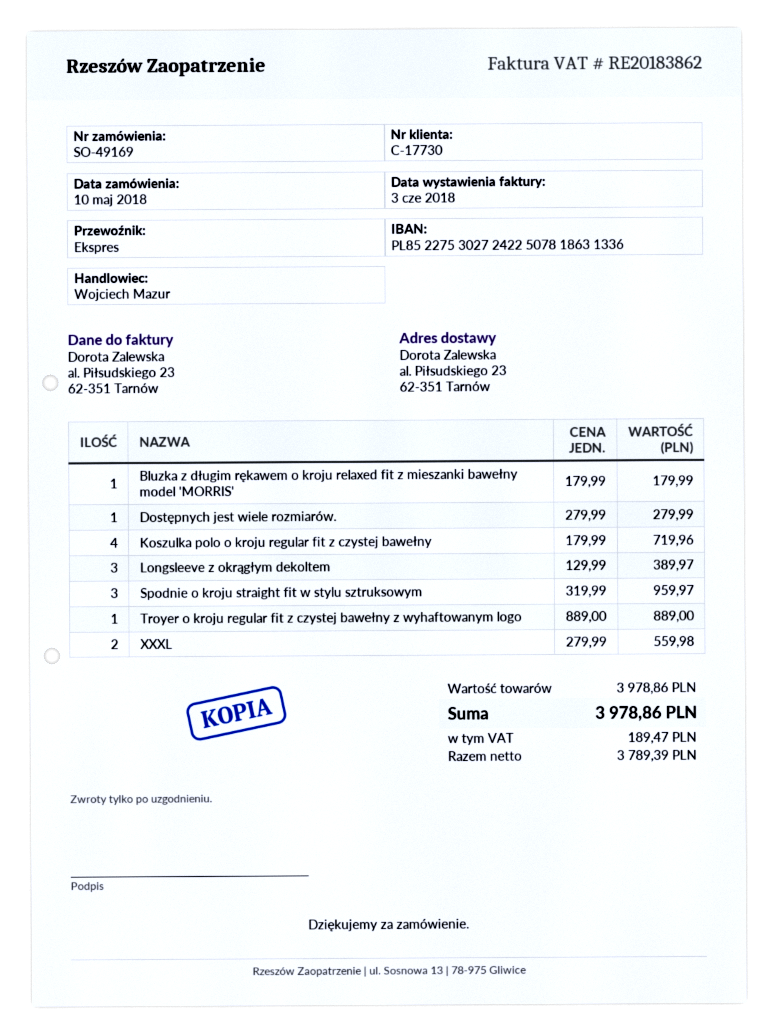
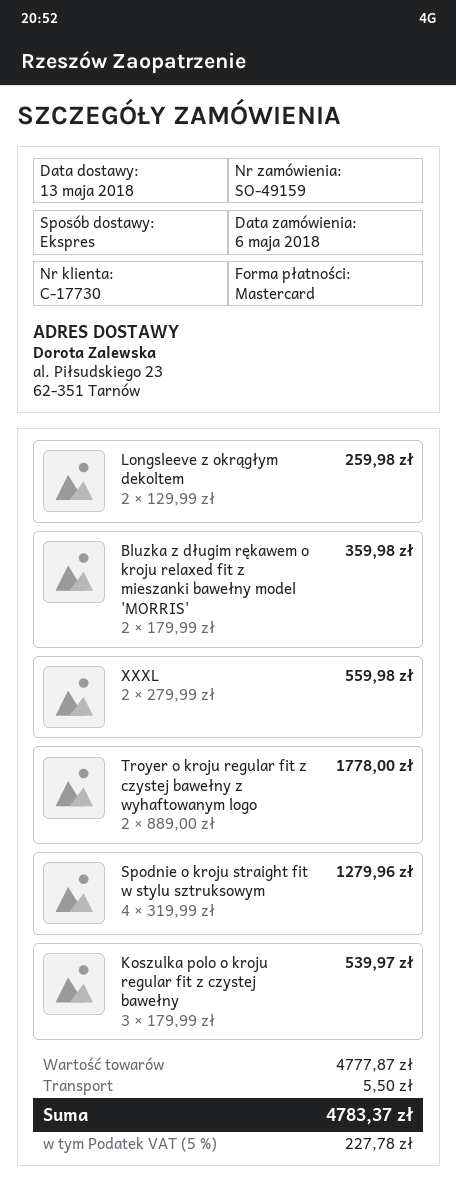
order number: SO-49169 -> SO-49159
order date: 2018-05-10 -> 2018-05-06
Bluzka z długim rękawem o kroju relaxed fit z mieszanki bawełny model 'MORRIS': 1 x 179.99 = 179.99 -> 2 x 179.99 = 359.98
Dostępnych jest wiele rozmiarów.: 1 x 279.99 = 279.99 -> none
Koszulka polo o kroju regular fit z czystej bawełny: 4 x 179.99 = 719.96 -> 3 x 179.99 = 539.97
Longsleeve z okrągłym dekoltem: 3 x 129.99 = 389.97 -> 2 x 129.99 = 259.98
Spodnie o kroju straight fit w stylu sztruksowym: 3 x 319.99 = 959.97 -> 4 x 319.99 = 1279.96
Troyer o kroju regular fit z czystej bawełny z wyhaftowanym logo: 1 x 889.00 = 889.00 -> 2 x 889.00 = 1778.00
subtotal: 3978.86 -> 4777.87
shipping: none -> 5.50
tax: 189.47 -> 227.78
total: 3978.86 -> 4783.37

